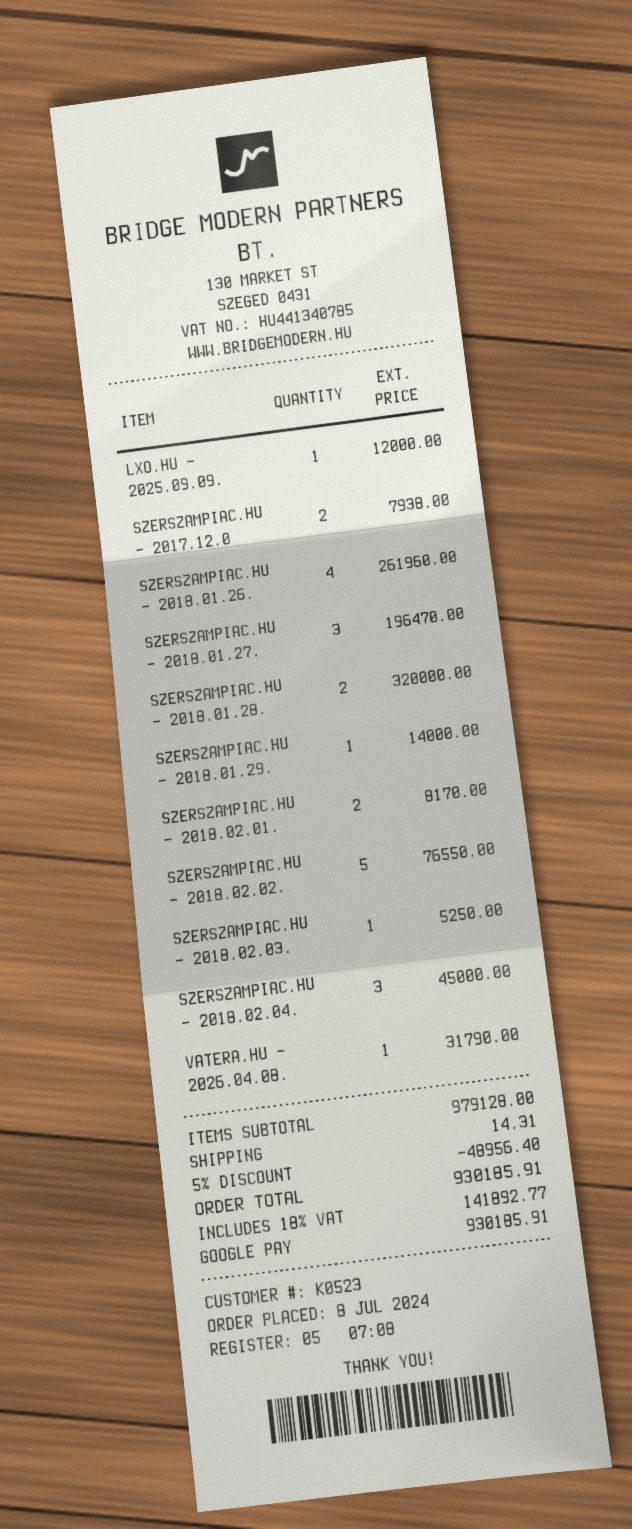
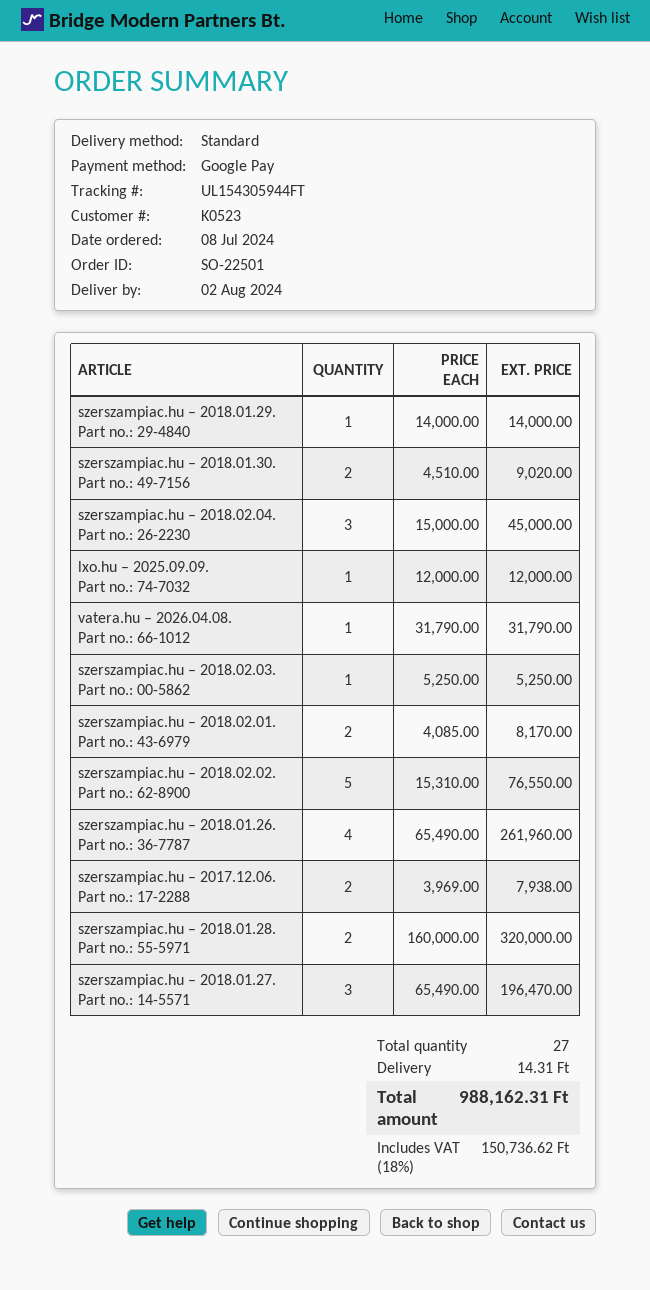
szerszampiac.hu – 2018.01.30.: none -> 2 for 9020.00
discount: 5% = 48956.40 -> none
tax: 18% = 141892.77 -> 18% = 150736.62
total: 930185.91 -> 988162.31

